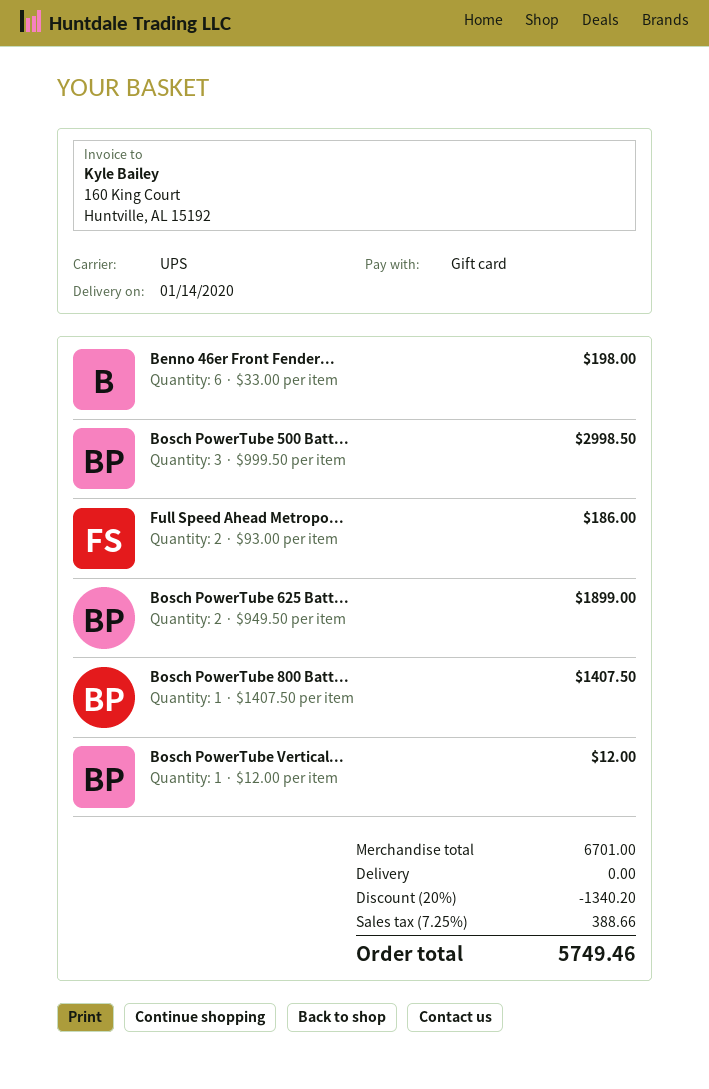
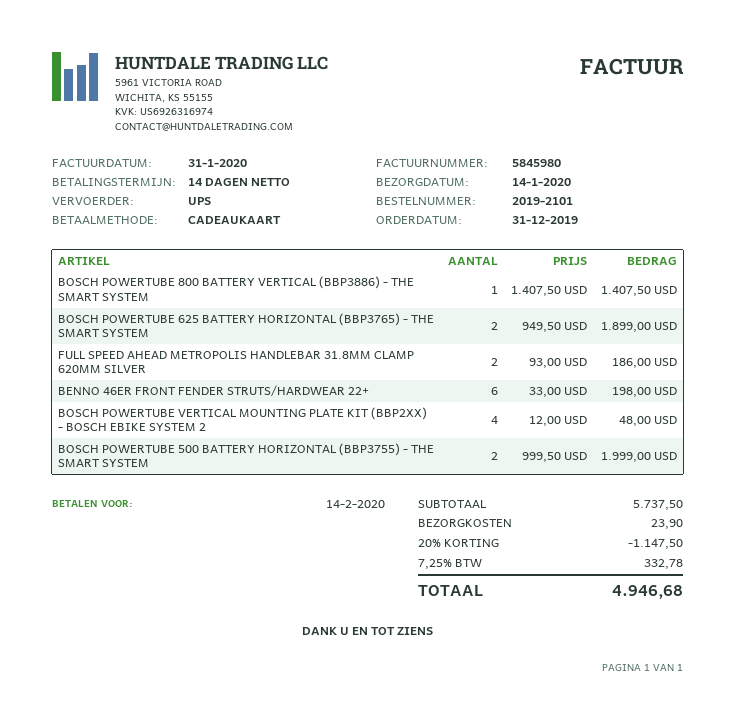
Bosch PowerTube 500 Batt...: 3 x 999.50 = 2998.50 -> 2 x 999.50 = 1999.00
Bosch PowerTube Vertical...: 1 x 12.00 = 12.00 -> 4 x 12.00 = 48.00
subtotal: 6701.00 -> 5737.50
discount: 20% = 1340.20 -> 20% = 1147.50
shipping: 0.00 -> 23.90
tax: 7.25% = 388.66 -> 7.25% = 332.78
total: 5749.46 -> 4946.68

